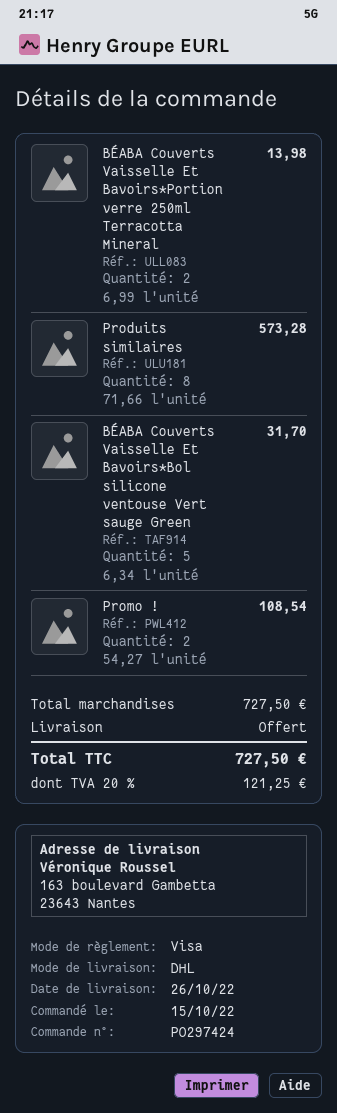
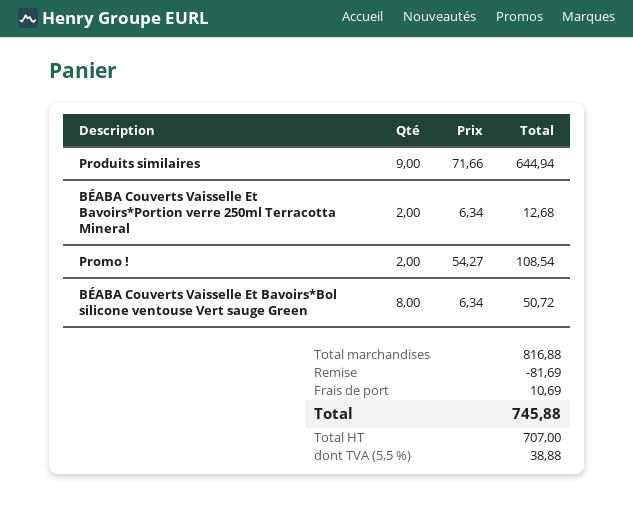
BÉABA Couverts Vaisselle Et Bavoirs*Portion verre 250ml Terracotta Mineral: 2 x 6.99 = 13.98 -> 2 x 6.34 = 12.68
Produits similaires: 8 x 71.66 = 573.28 -> 9 x 71.66 = 644.94
BÉABA Couverts Vaisselle Et Bavoirs*Bol silicone ventouse Vert sauge Green: 5 x 6.34 = 31.70 -> 8 x 6.34 = 50.72
subtotal: 727.50 -> 816.88
discount: none -> 81.69
shipping: 0.00 -> 10.69
tax: 20% = 121.25 -> 5.5% = 38.88
total: 727.50 -> 745.88

